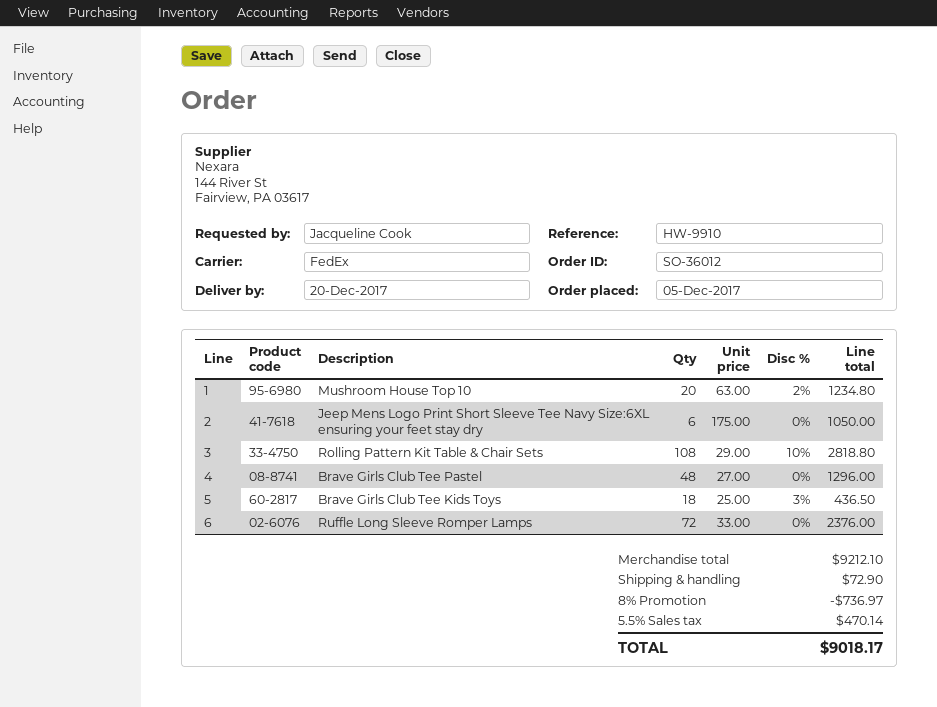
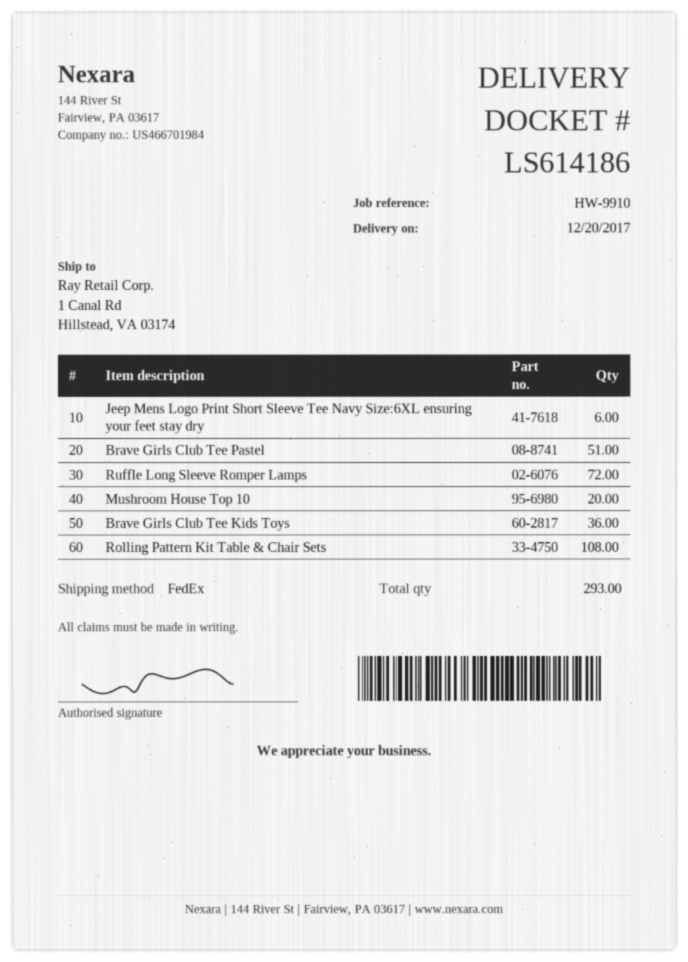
Brave Girls Club Tee Pastel: 48 -> 51
Brave Girls Club Tee Kids Toys: 18 -> 36

